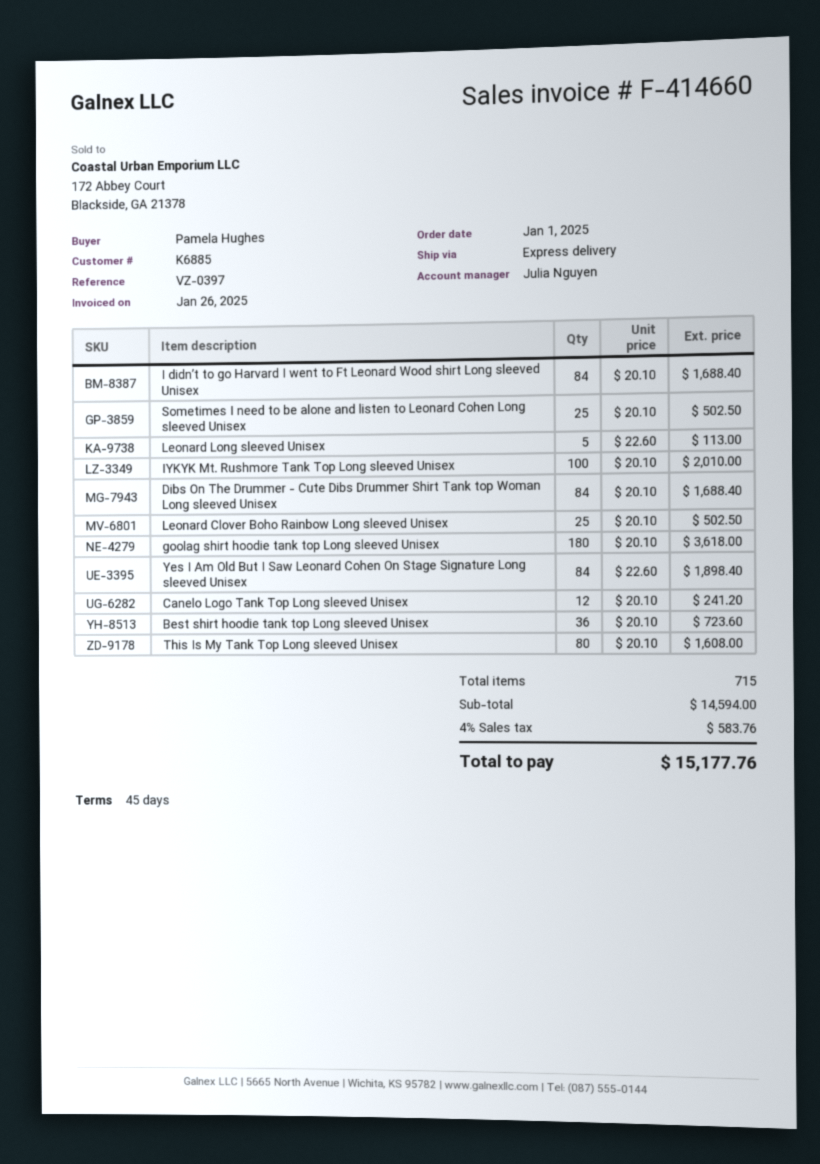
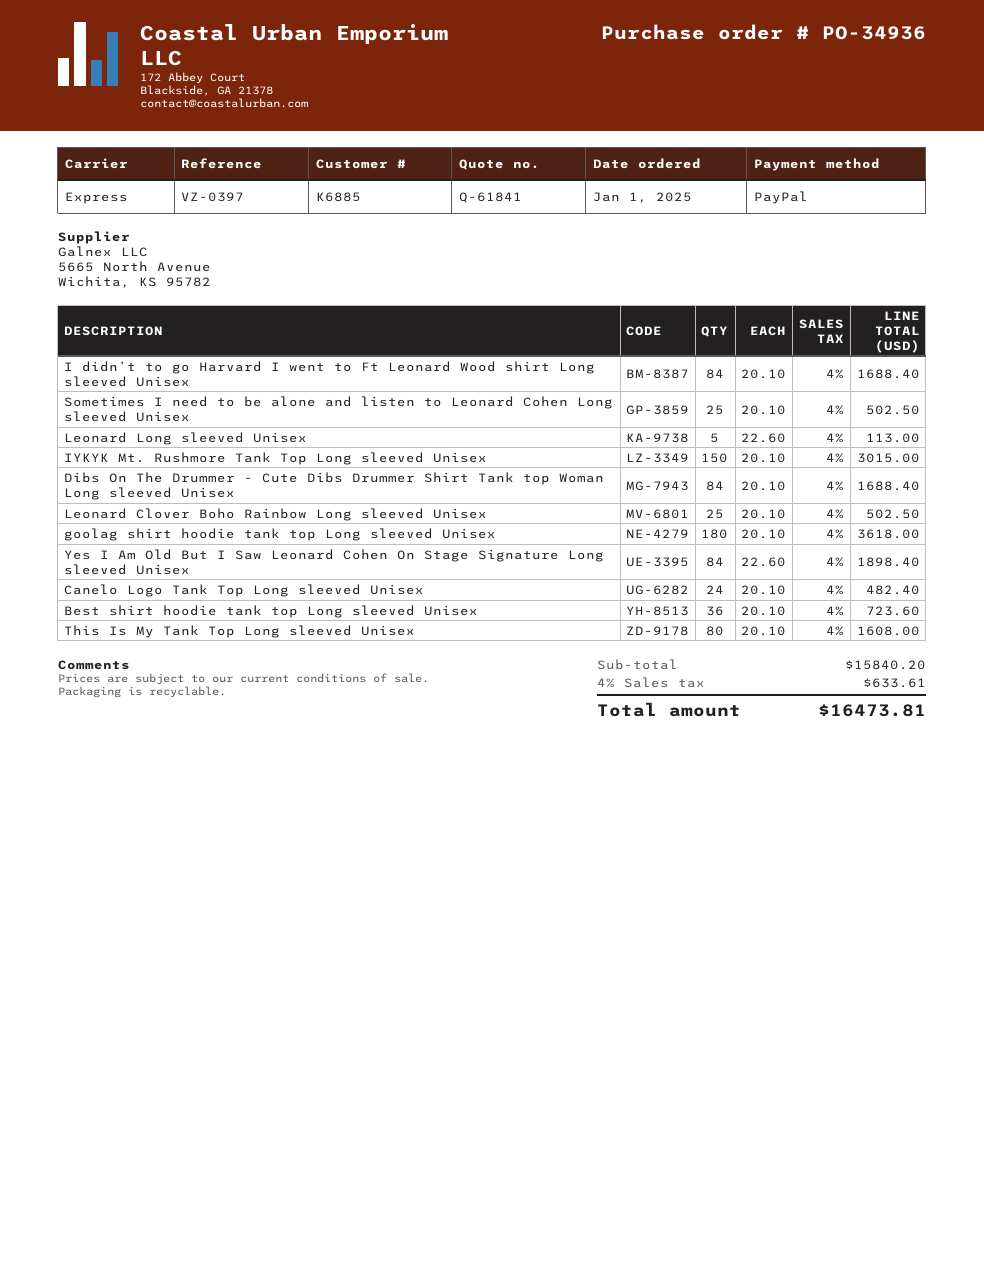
IYKYK Mt. Rushmore Tank Top Long sleeved Unisex: 100 x 20.10 = 2010.00 -> 150 x 20.10 = 3015.00
Canelo Logo Tank Top Long sleeved Unisex: 12 x 20.10 = 241.20 -> 24 x 20.10 = 482.40
subtotal: 14594.00 -> 15840.20
tax: 4% = 583.76 -> 4% = 633.61
total: 15177.76 -> 16473.81

